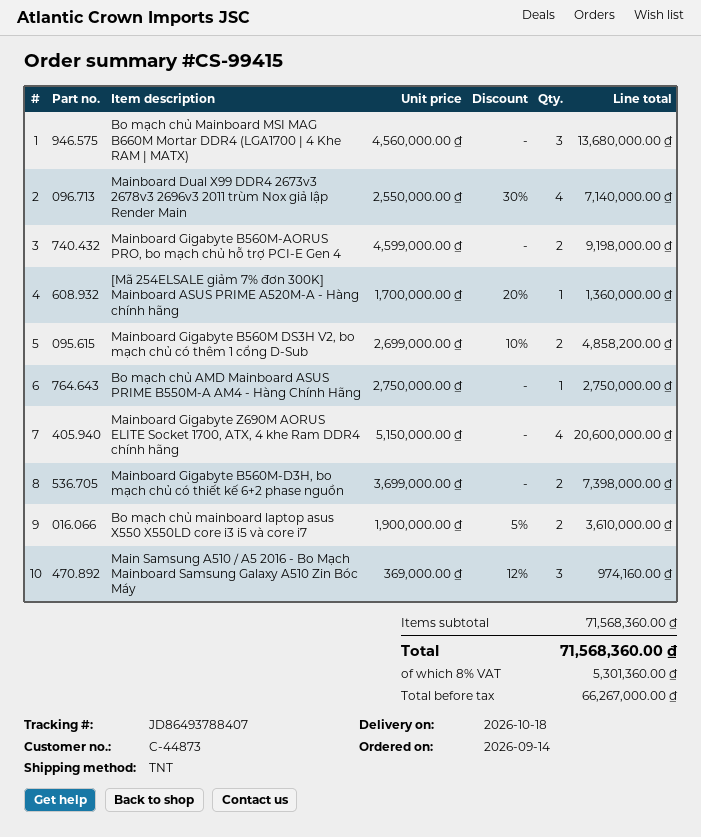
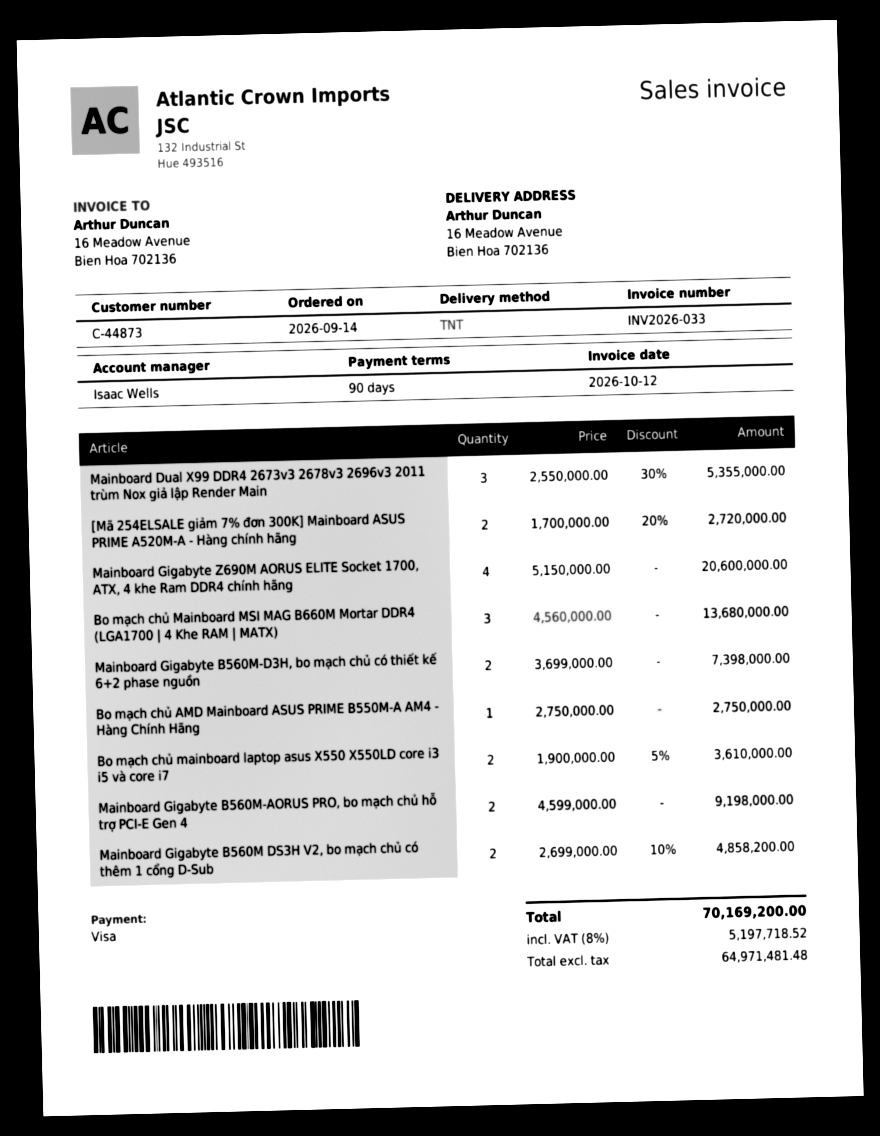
Mainboard Dual X99 DDR4 2673v3 2678v3 2696v3 2011 trùm Nox giả lập Render Main: 4 x 2550000.00 - 30% = 7140000.00 -> 3 x 2550000.00 - 30% = 5355000.00
[Mã 254ELSALE giảm 7% đơn 300K] Mainboard ASUS PRIME A520M-A - Hàng chính hãng: 1 x 1700000.00 - 20% = 1360000.00 -> 2 x 1700000.00 - 20% = 2720000.00
Main Samsung A510 / A5 2016 - Bo Mạch Mainboard Samsung Galaxy A510 Zin Bóc Máy: 3 x 369000.00 - 12% = 974160.00 -> none
net: 66267000.00 -> 64971481.48
tax: 8% = 5301360.00 -> 8% = 5197718.52
total: 71568360.00 -> 70169200.00

